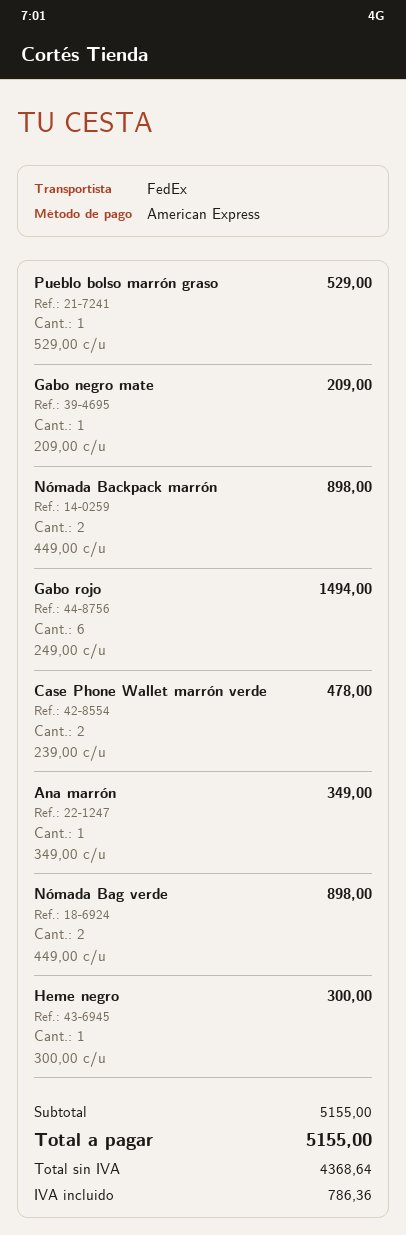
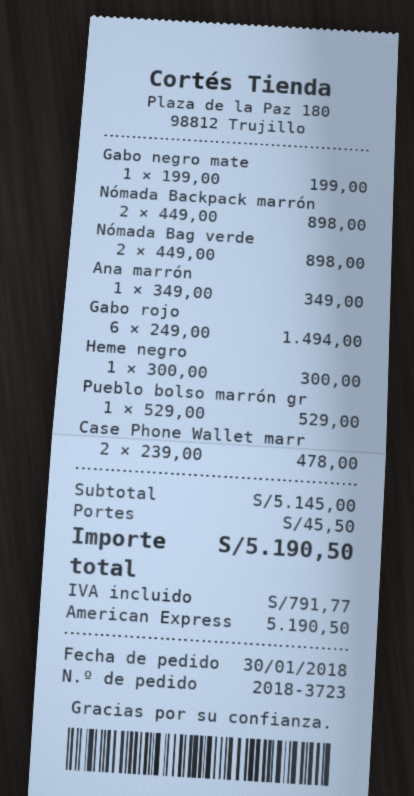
Gabo negro mate: 1 x 209.00 = 209.00 -> 1 x 199.00 = 199.00
subtotal: 5155.00 -> 5145.00
shipping: none -> 45.50
tax: 786.36 -> 791.77
total: 5155.00 -> 5190.50

